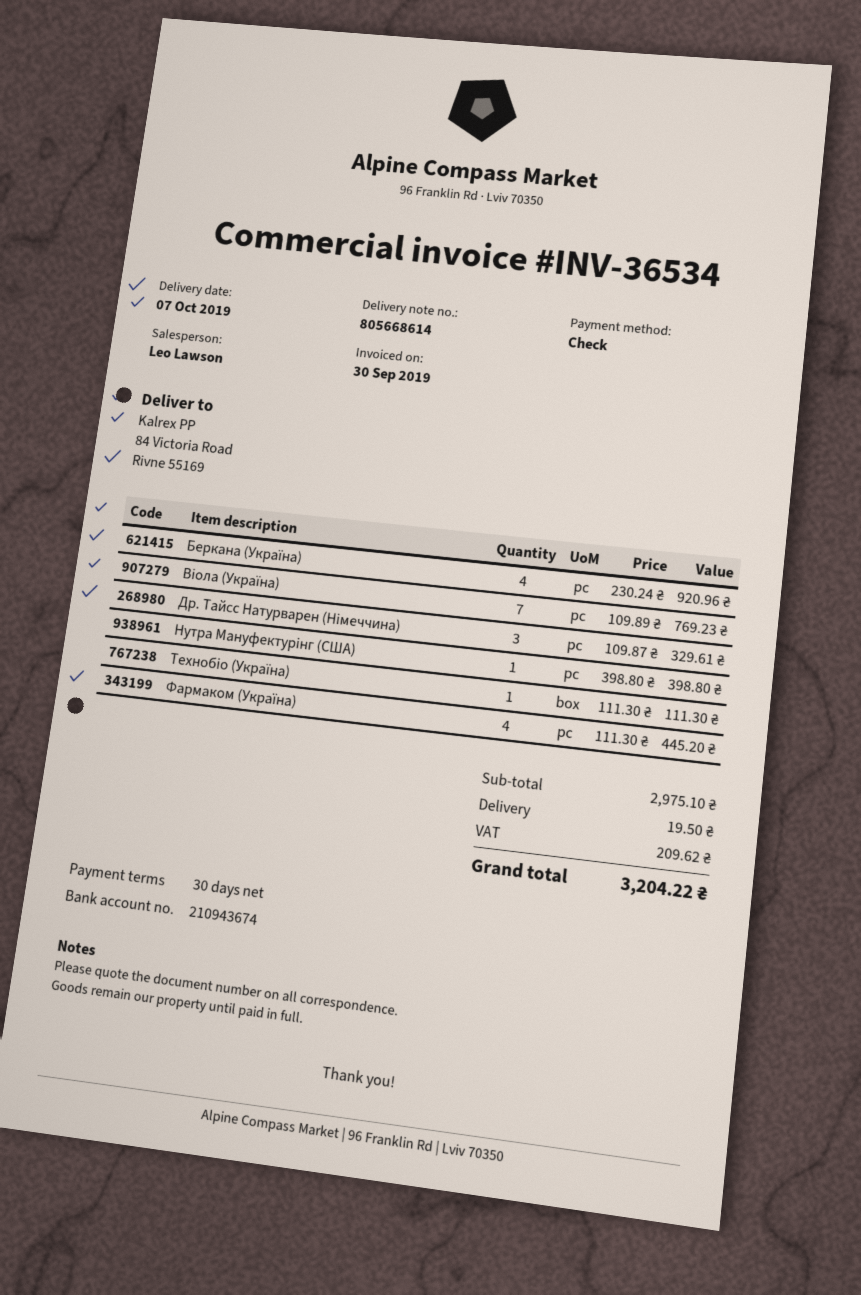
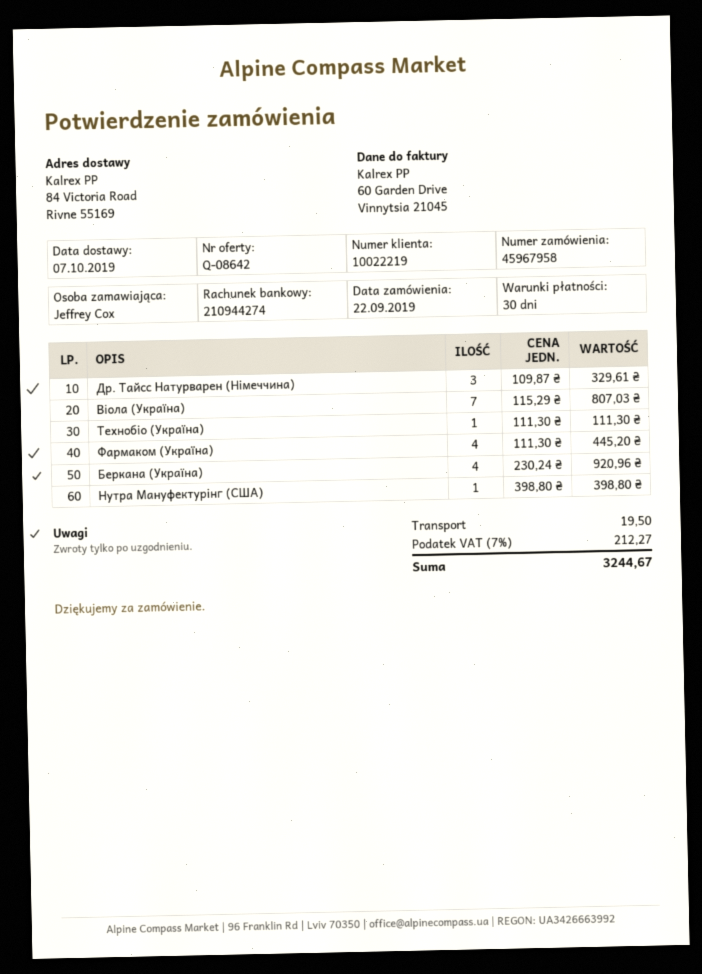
bank account: 210943674 -> 210944274
Віола (Україна): 7 x 109.89 = 769.23 -> 7 x 115.29 = 807.03
tax: 209.62 -> 212.27
total: 3204.22 -> 3244.67

